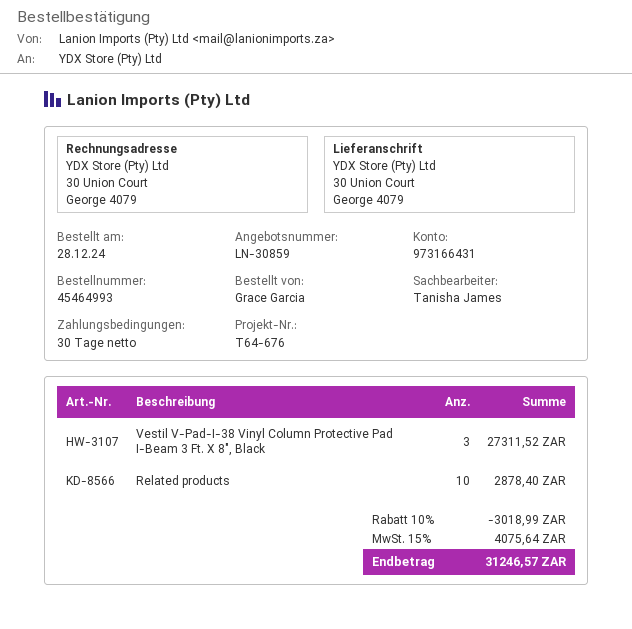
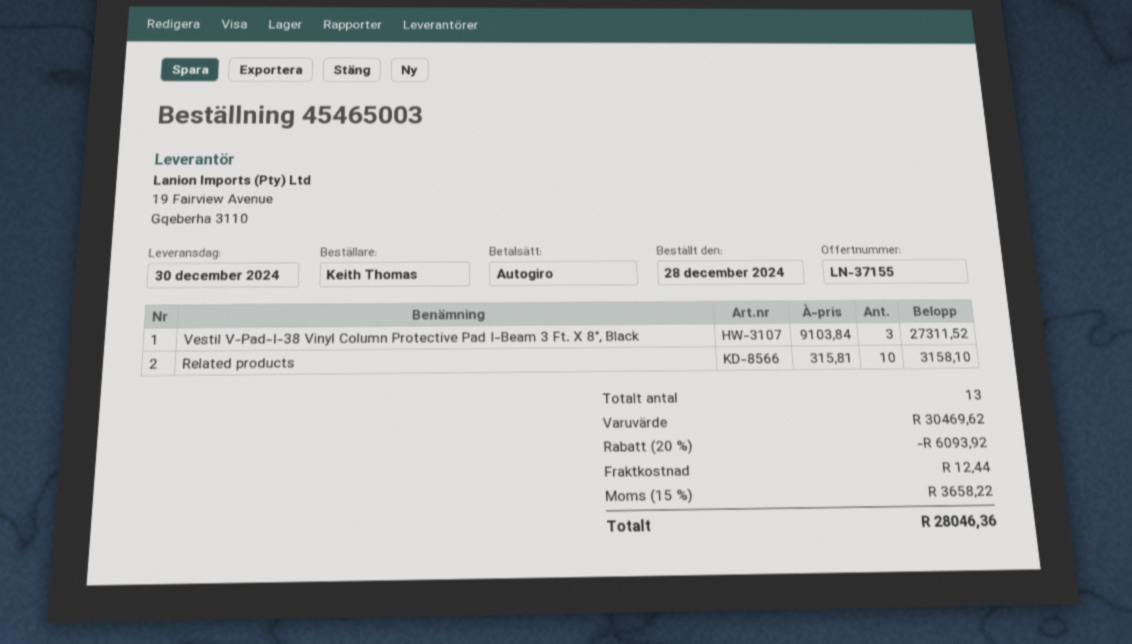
quote number: LN-30859 -> LN-37155
order number: 45464993 -> 45465003
ordered by: Grace Garcia -> Keith Thomas
Related products: 10 for 2878.40 -> 10 for 3158.10
discount: 10% = 3018.99 -> 20% = 6093.92
shipping: none -> 12.44
tax: 15% = 4075.64 -> 15% = 3658.22
total: 31246.57 -> 28046.36

